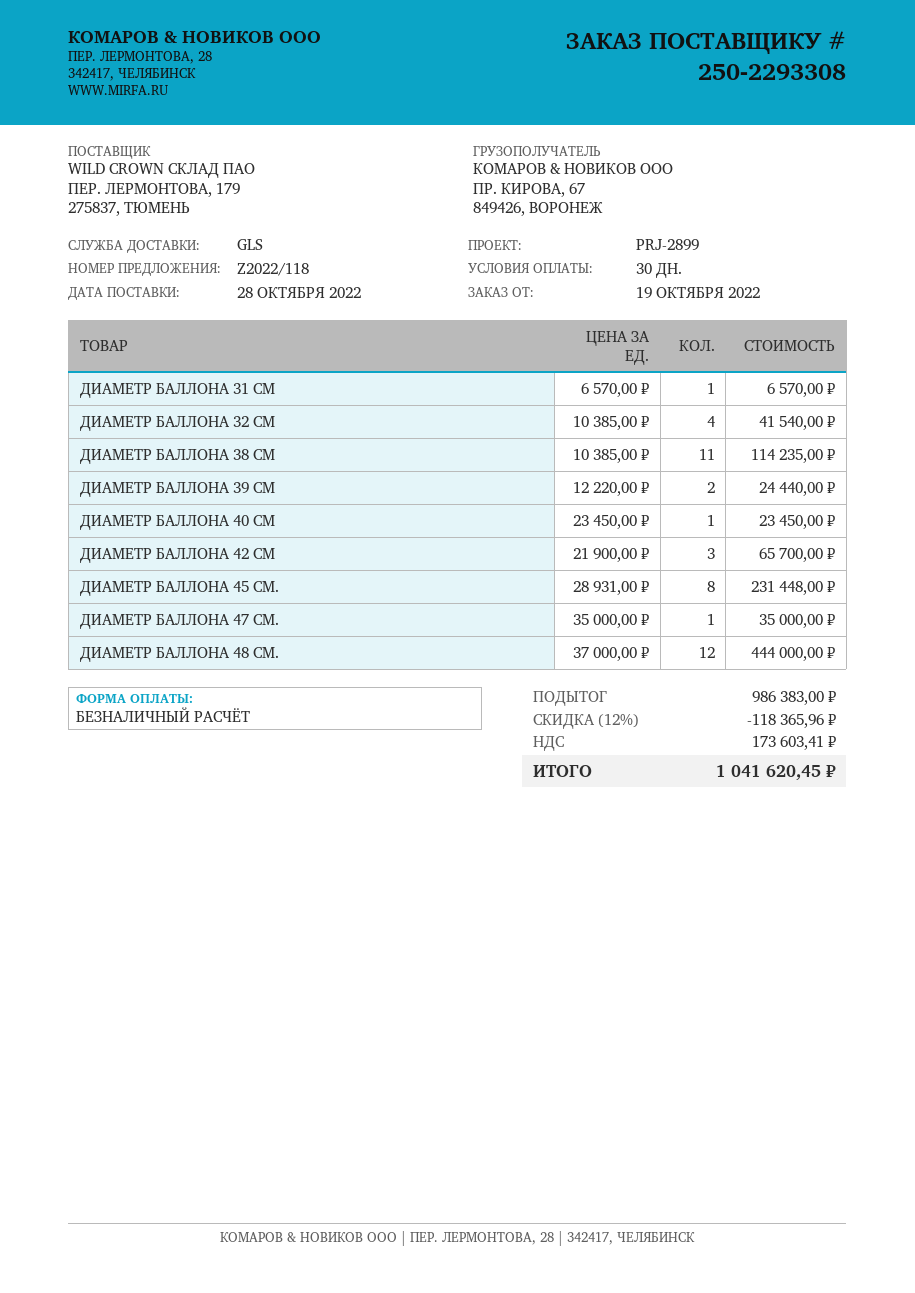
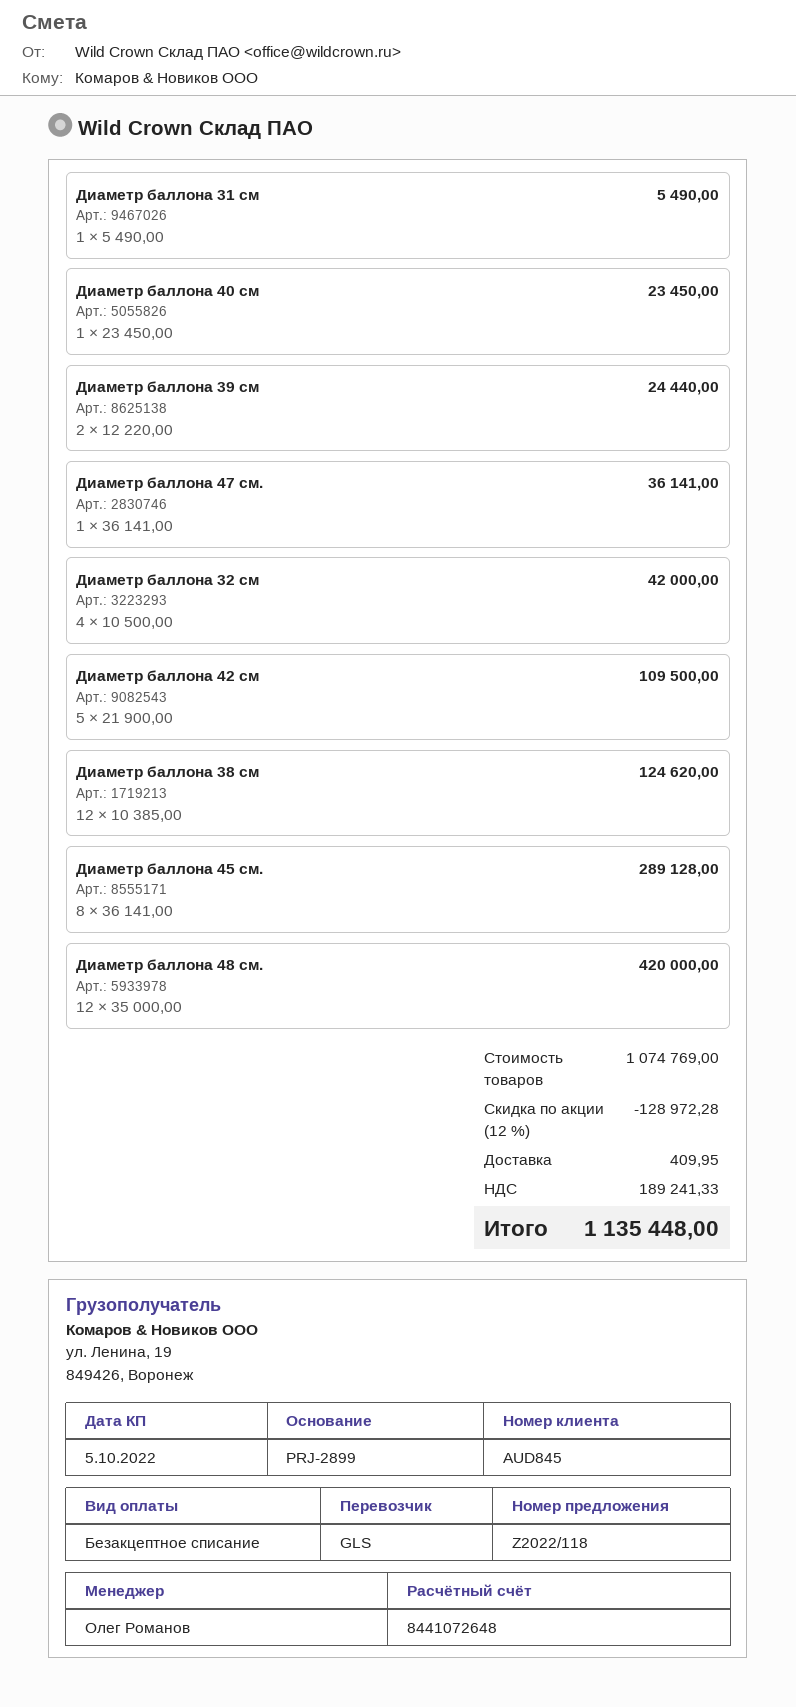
payment method: bank transfer -> direct debit
ship to: ПР. КИРОВА, 67, 849426, ВОРОНЕЖ -> ул. Ленина, 19, 849426, Воронеж
ДИАМЕТР БАЛЛОНА 31 СМ: 1 x 6570.00 = 6570.00 -> 1 x 5490.00 = 5490.00
ДИАМЕТР БАЛЛОНА 32 СМ: 4 x 10385.00 = 41540.00 -> 4 x 10500.00 = 42000.00
ДИАМЕТР БАЛЛОНА 38 СМ: 11 x 10385.00 = 114235.00 -> 12 x 10385.00 = 124620.00
ДИАМЕТР БАЛЛОНА 42 СМ: 3 x 21900.00 = 65700.00 -> 5 x 21900.00 = 109500.00
ДИАМЕТР БАЛЛОНА 45 СМ.: 8 x 28931.00 = 231448.00 -> 8 x 36141.00 = 289128.00
ДИАМЕТР БАЛЛОНА 47 СМ.: 1 x 35000.00 = 35000.00 -> 1 x 36141.00 = 36141.00
ДИАМЕТР БАЛЛОНА 48 СМ.: 12 x 37000.00 = 444000.00 -> 12 x 35000.00 = 420000.00
subtotal: 986383.00 -> 1074769.00
discount: 12% = 118365.96 -> 12% = 128972.28
shipping: none -> 409.95
tax: 173603.41 -> 189241.33
total: 1041620.45 -> 1135448.00

